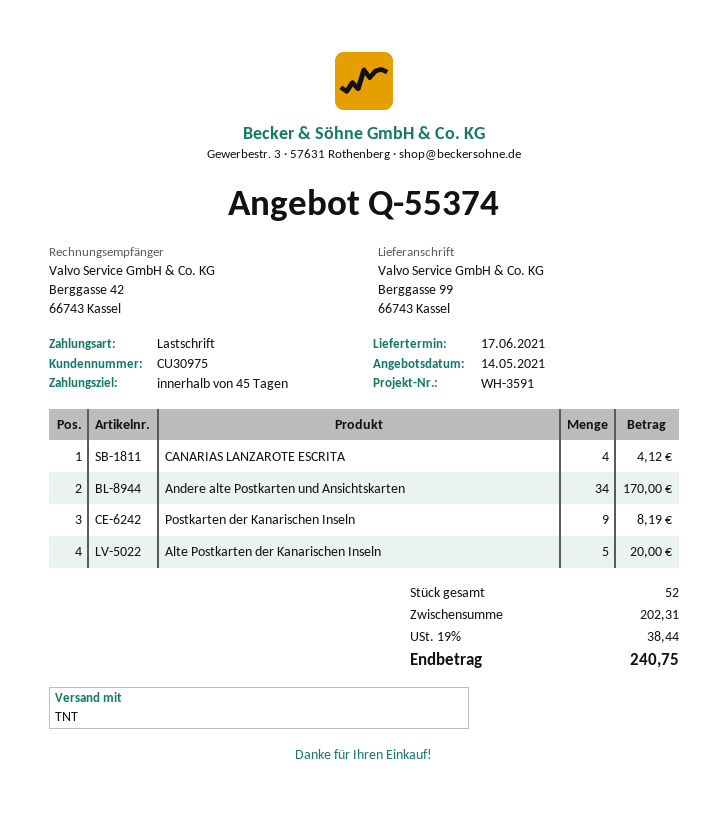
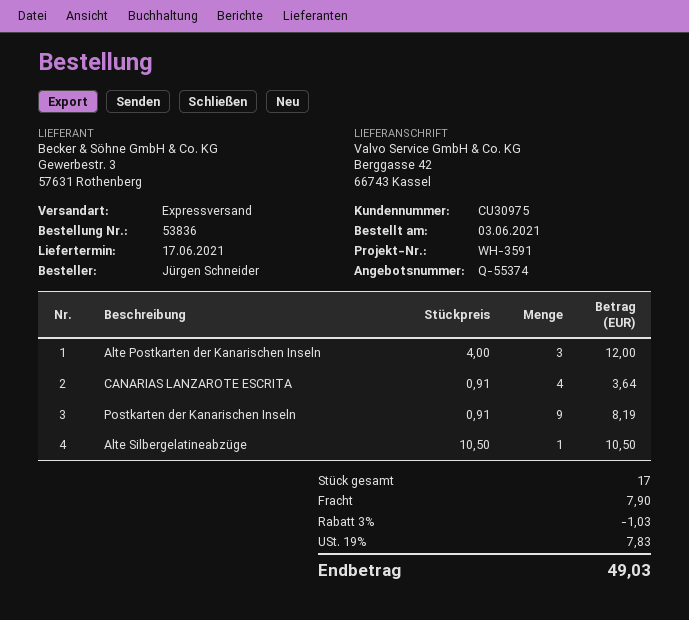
shipping method: TNT -> express
ship to: Berggasse 99, 66743 Kassel -> Berggasse 42, 66743 Kassel
CANARIAS LANZAROTE ESCRITA: 4 for 4.12 -> 4 for 3.64
Andere alte Postkarten und Ansichtskarten: 34 for 170.00 -> none
Alte Postkarten der Kanarischen Inseln: 5 for 20.00 -> 3 for 12.00
Alte Silbergelatineabzüge: none -> 1 for 10.50
total quantity: 52 -> 17
discount: none -> 3% = 1.03
shipping: none -> 7.90
tax: 19% = 38.44 -> 19% = 7.83
total: 240.75 -> 49.03

